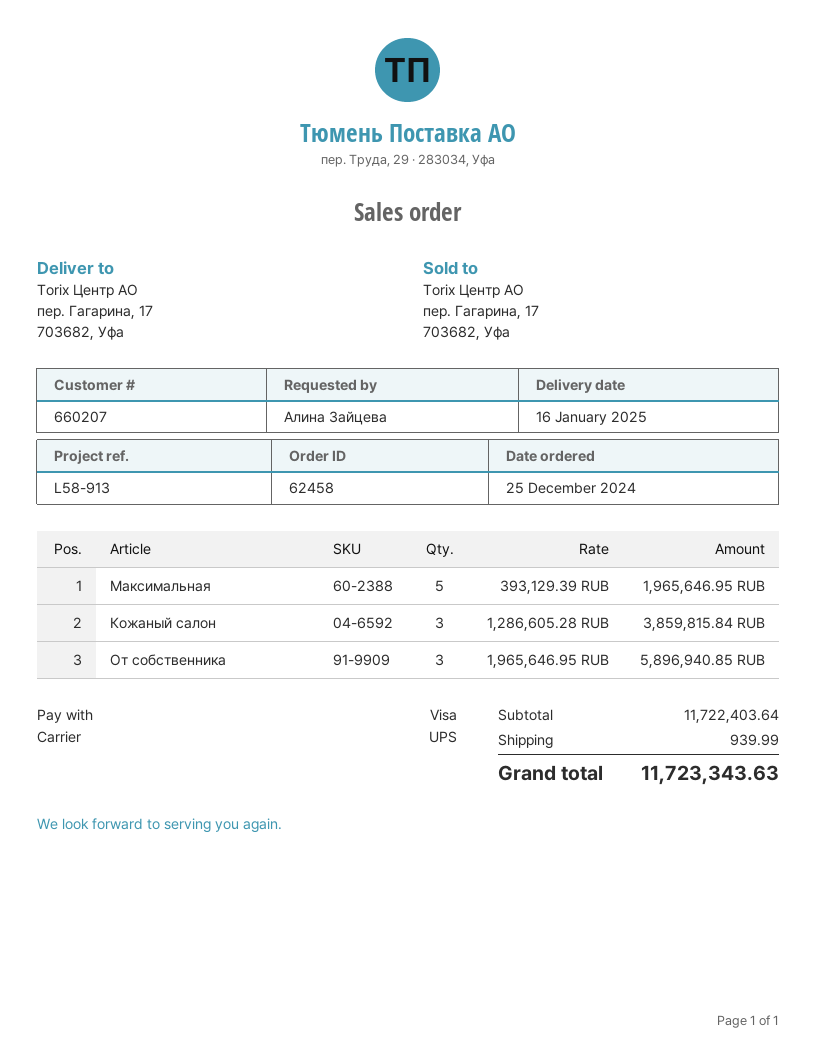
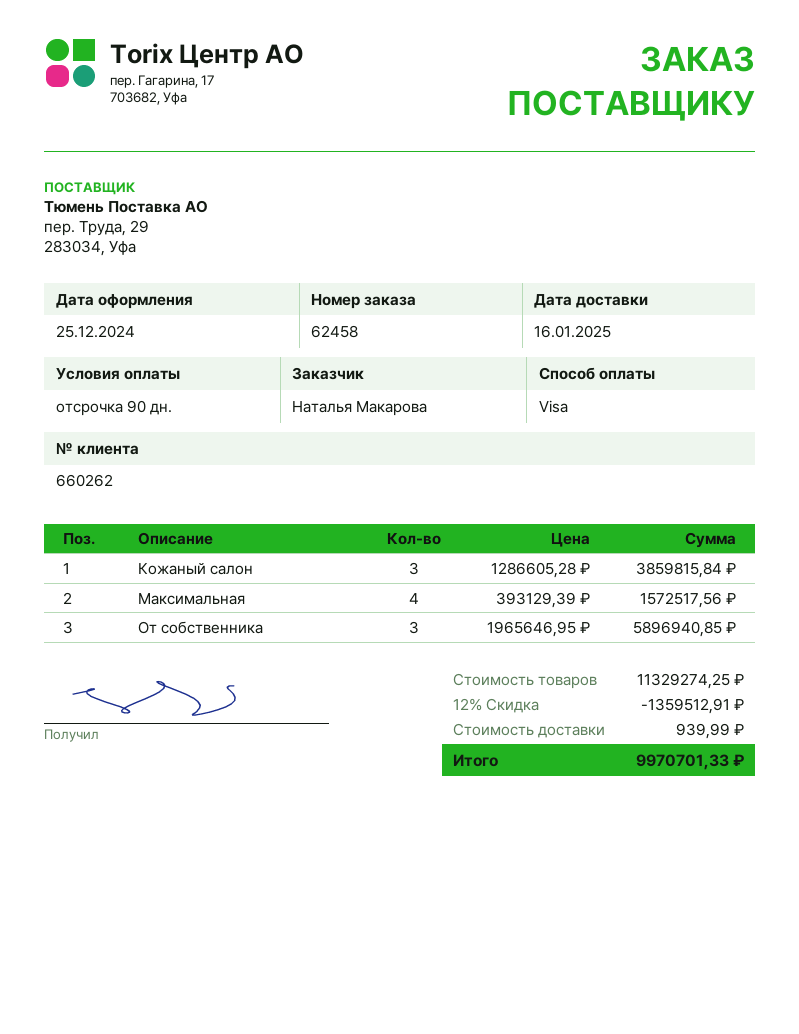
customer number: 660207 -> 660262
ordered by: Алина Зайцева -> Наталья Макарова
Максимальная: 5 x 393129.39 = 1965646.95 -> 4 x 393129.39 = 1572517.56
subtotal: 11722403.64 -> 11329274.25
discount: none -> 12% = 1359512.91
total: 11723343.63 -> 9970701.33

